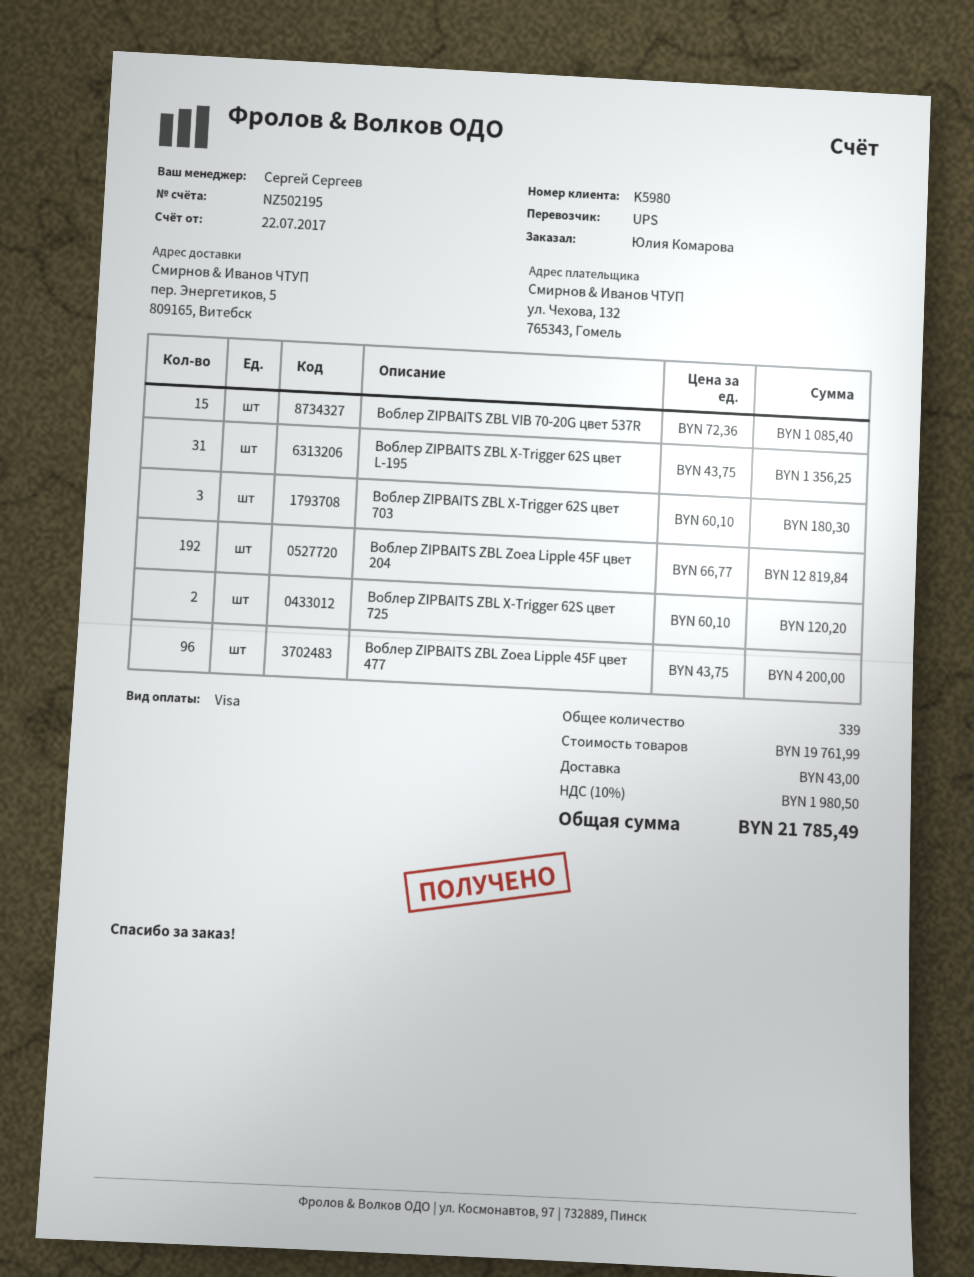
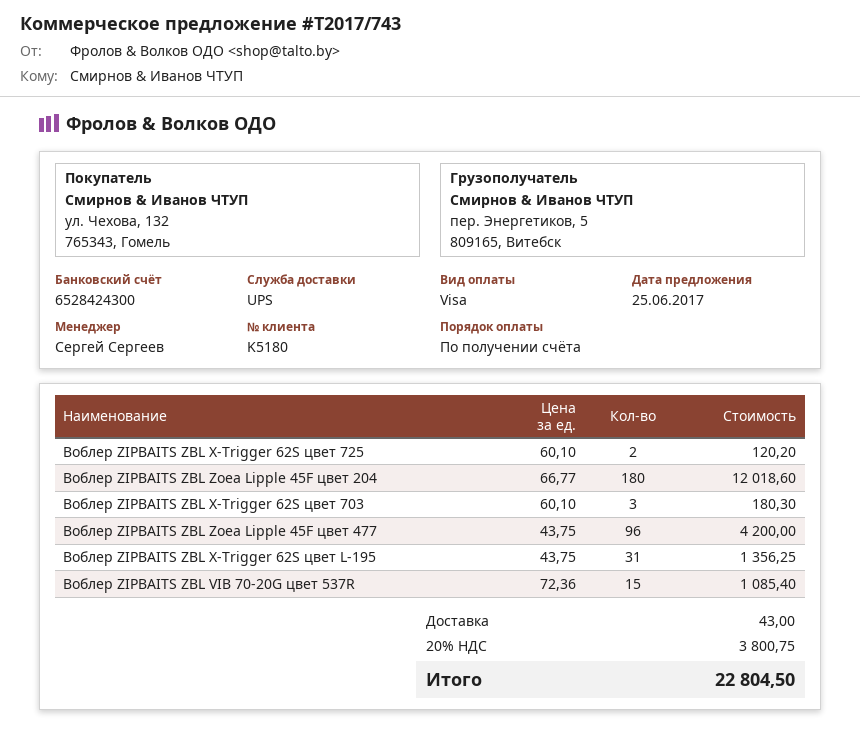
customer number: K5980 -> K5180
Воблер ZIPBAITS ZBL Zoea Lipple 45F цвет 204: 192 x 66.77 = 12819.84 -> 180 x 66.77 = 12018.60
tax: 10% = 1980.50 -> 20% = 3800.75
total: 21785.49 -> 22804.50

